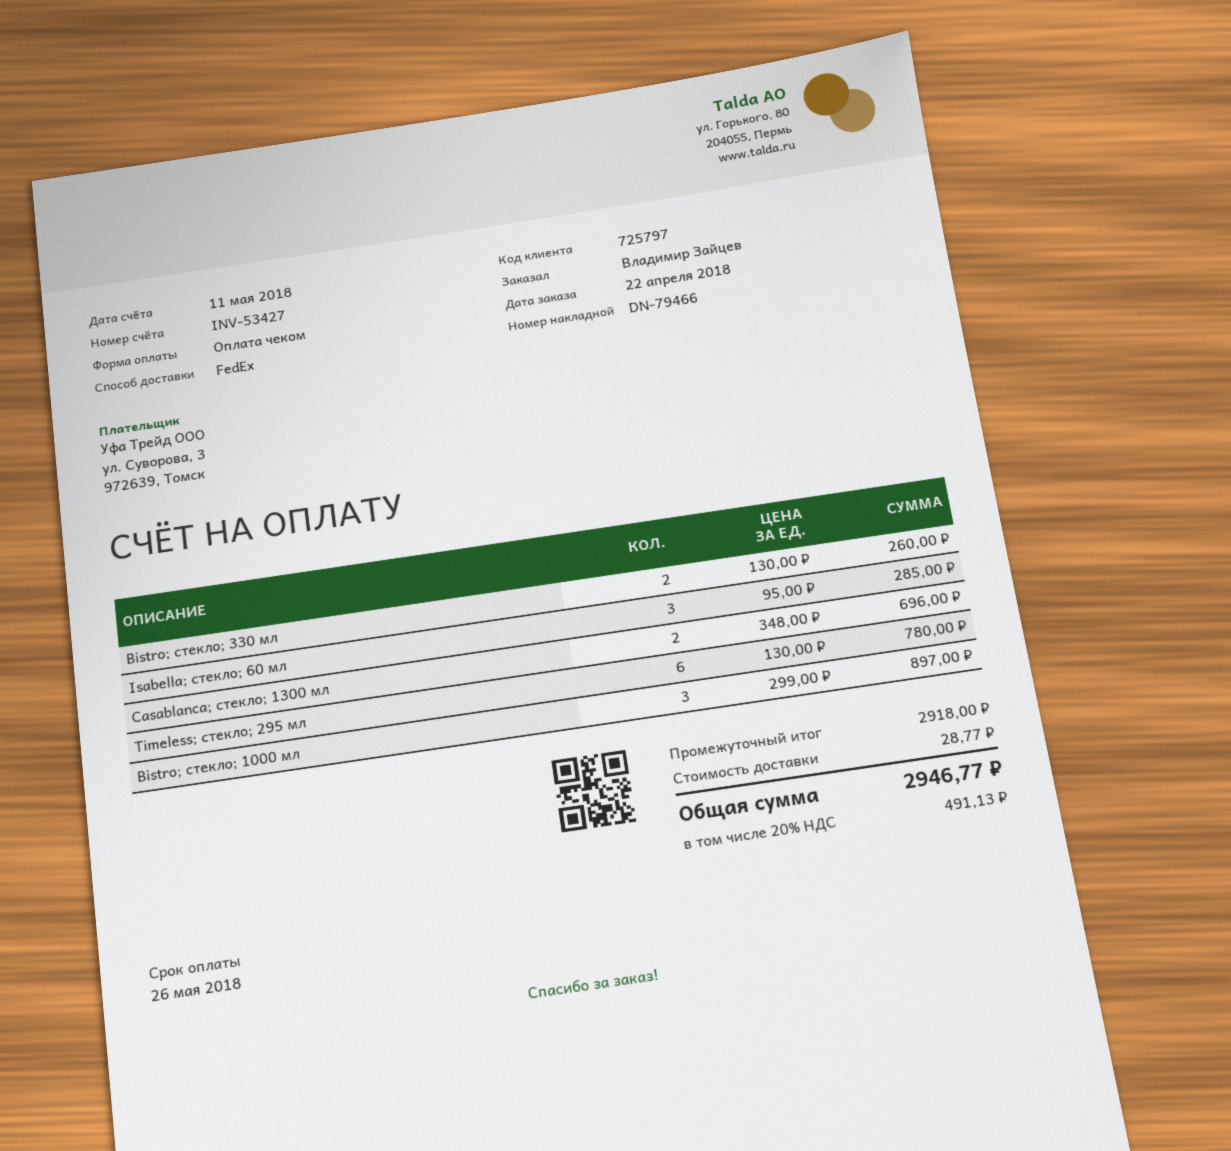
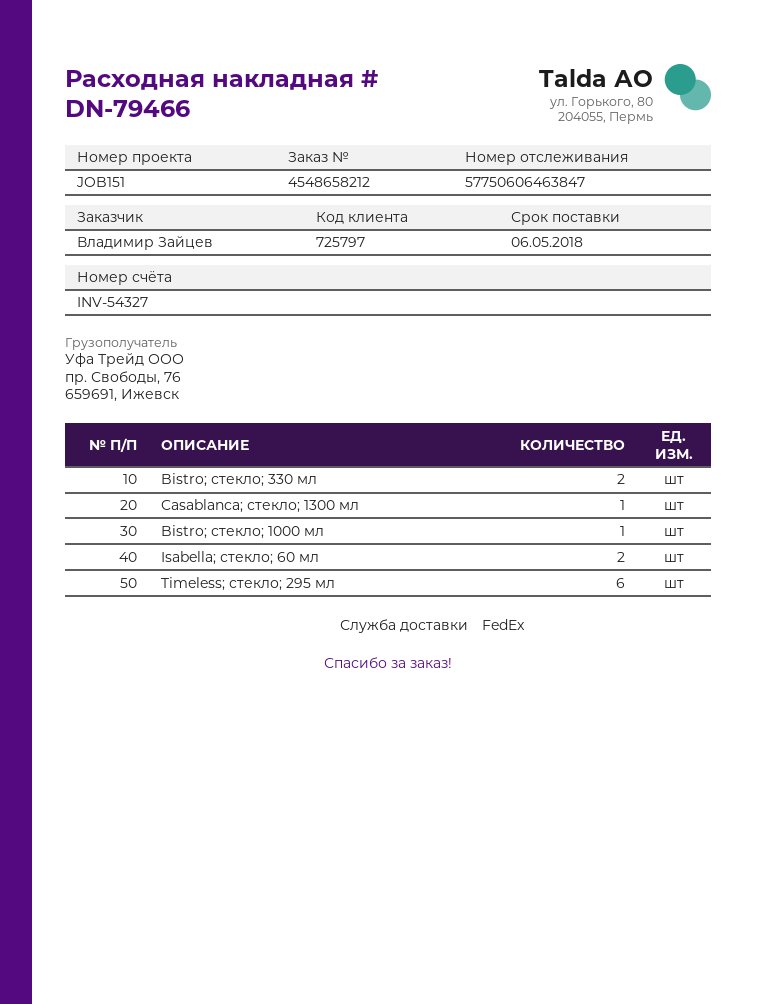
invoice number: INV-53427 -> INV-54327
Isabella; стекло; 60 мл: 3 -> 2
Casablanca; стекло; 1300 мл: 2 -> 1
Bistro; стекло; 1000 мл: 3 -> 1

